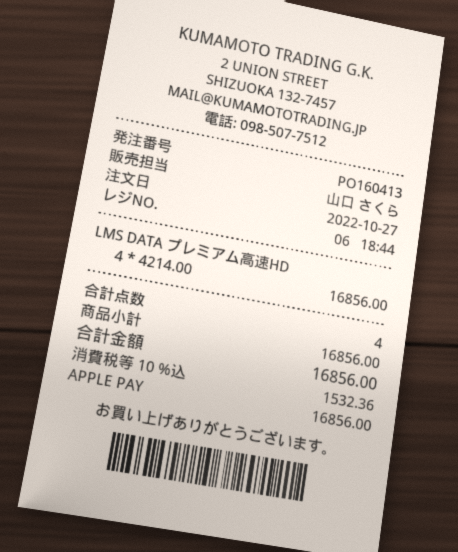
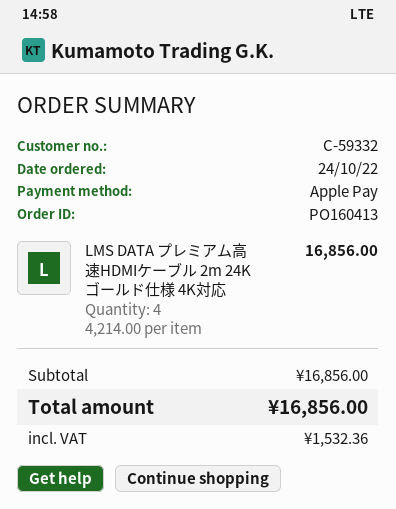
order date: 2022-10-27 -> 2022-10-24

